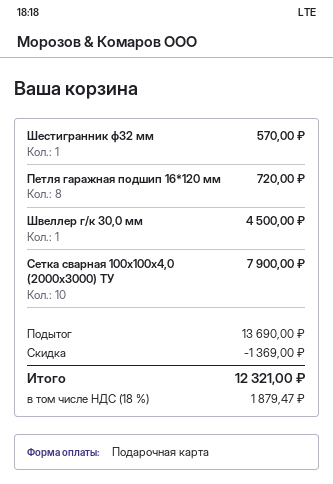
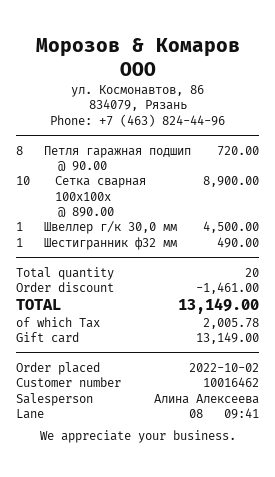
Шестигранник ф32 мм: 1 for 570.00 -> 1 for 490.00
Сетка сварная 100х100х4,0 (2000х3000) ТУ: 10 for 7900.00 -> 10 for 8900.00
discount: 1369.00 -> 1461.00
tax: 1879.47 -> 2005.78
total: 12321.00 -> 13149.00

